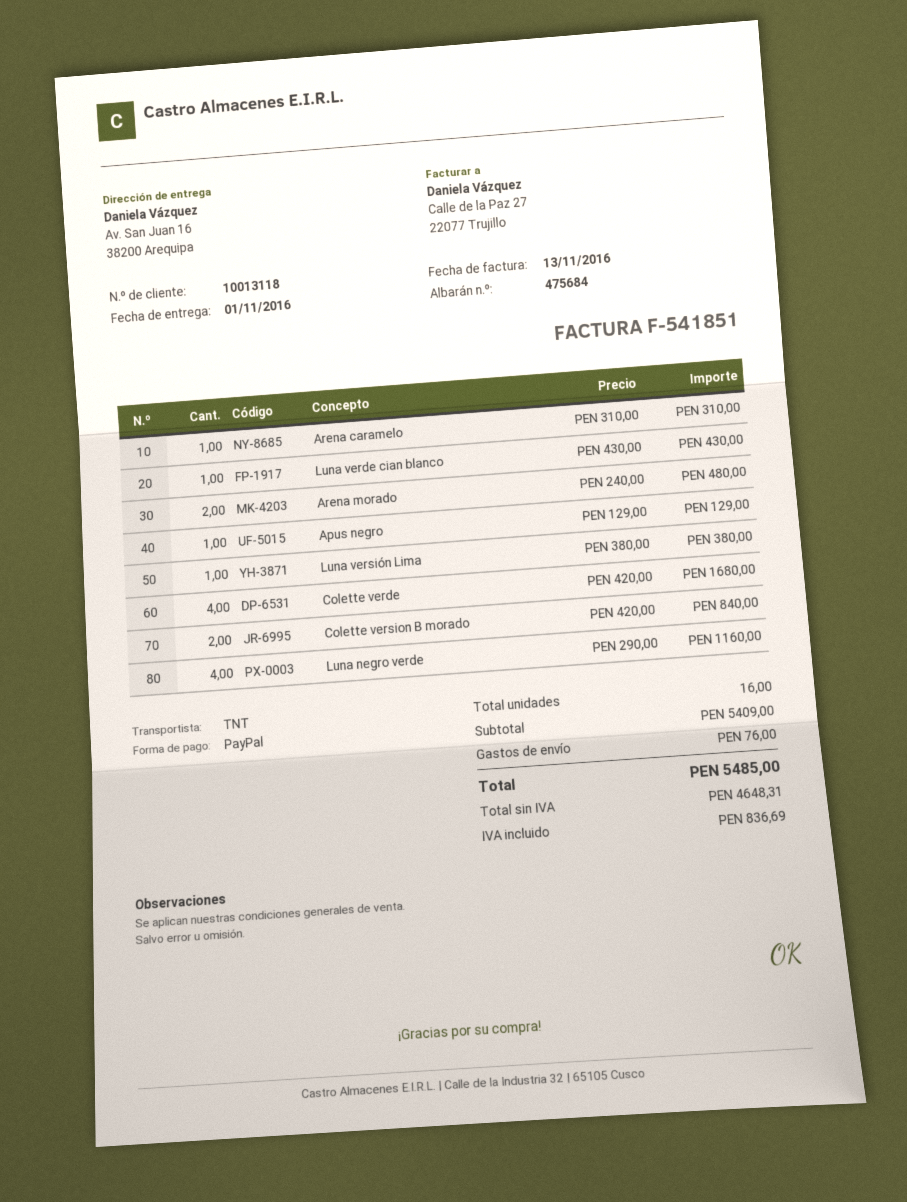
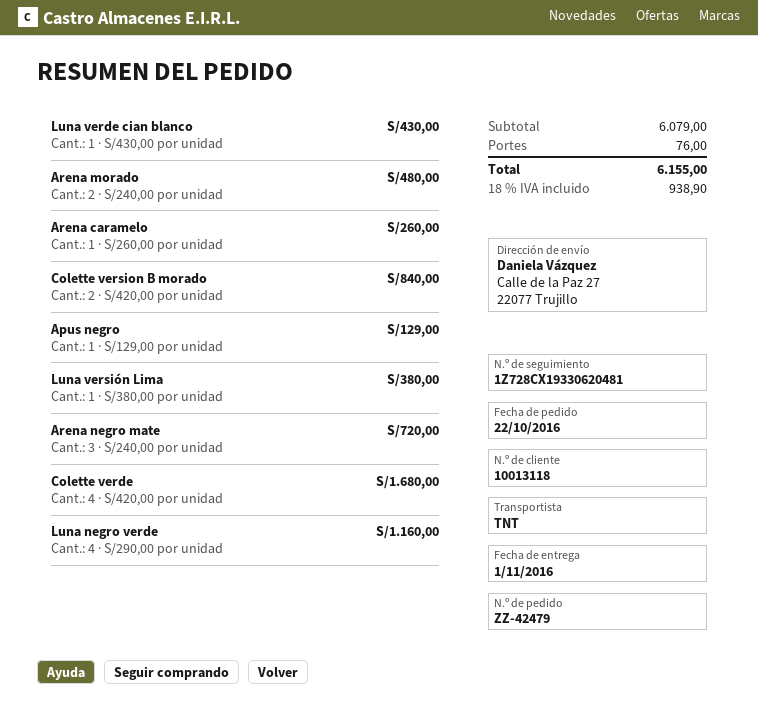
ship to: Av. San Juan 16, 38200 Arequipa -> Calle de la Paz 27, 22077 Trujillo
Arena caramelo: 1 x 310.00 = 310.00 -> 1 x 260.00 = 260.00
Arena negro mate: none -> 3 x 240.00 = 720.00
subtotal: 5409.00 -> 6079.00
tax: 836.69 -> 938.90
total: 5485.00 -> 6155.00

